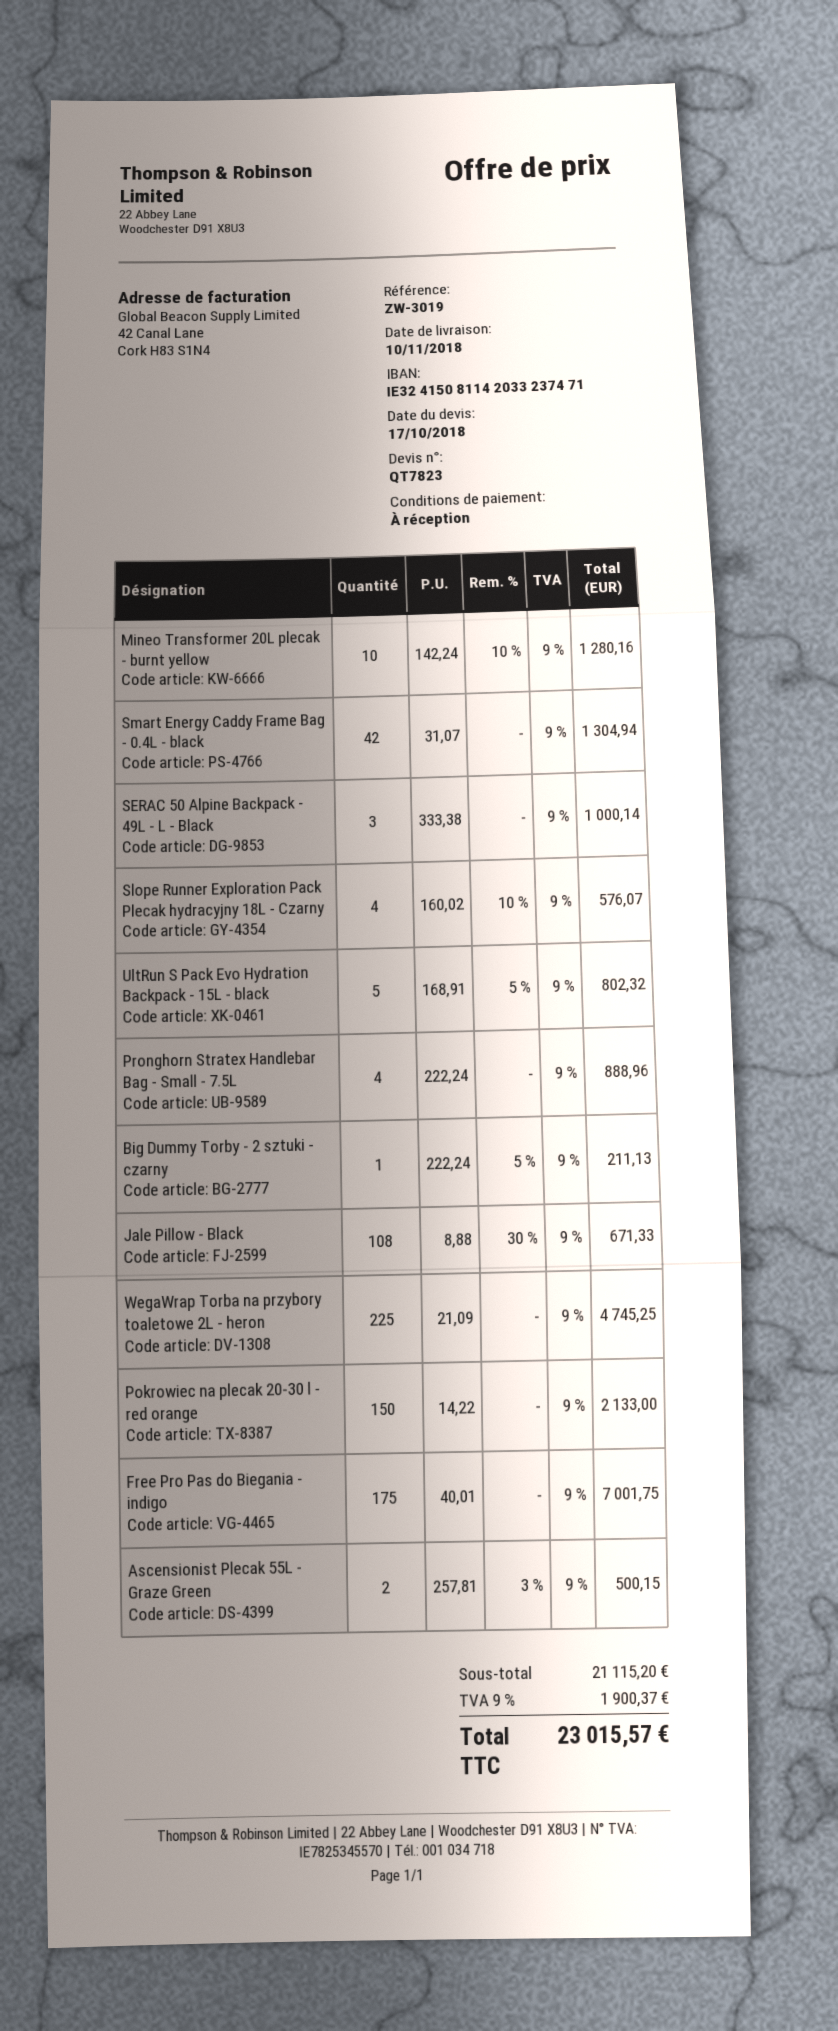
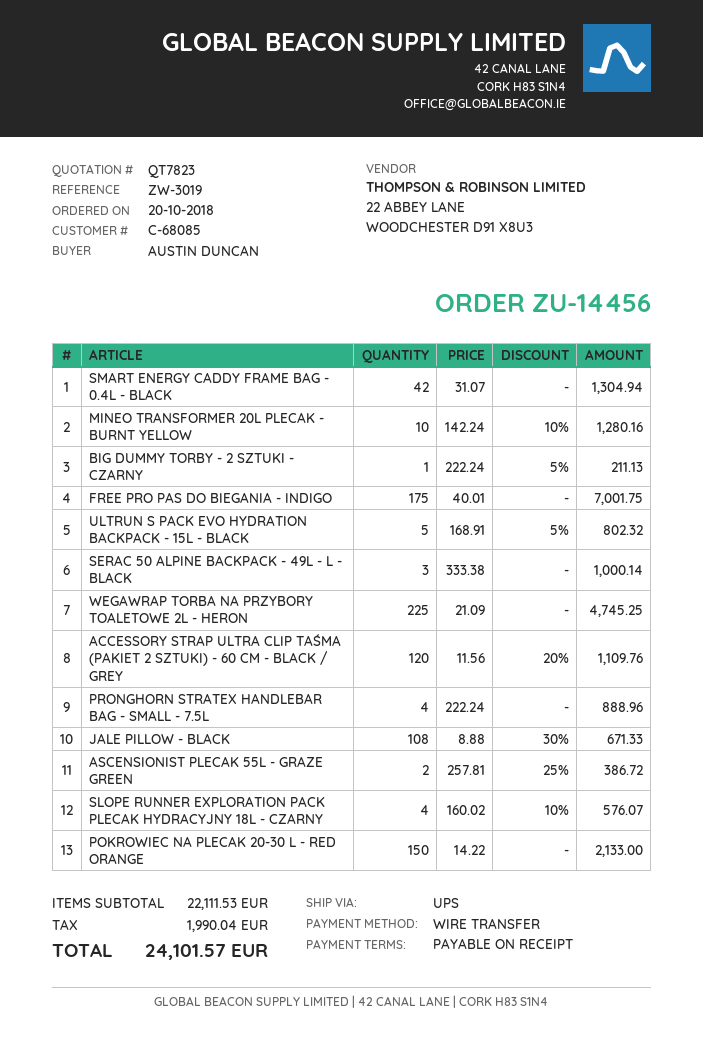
Ascensionist Plecak 55L - Graze Green: 2 x 257.81 - 3% = 500.15 -> 2 x 257.81 - 25% = 386.72
ACCESSORY STRAP ULTRA CLIP TAŚMA (PAKIET 2 SZTUKI) - 60 CM - BLACK / GREY: none -> 120 x 11.56 - 20% = 1109.76
subtotal: 21115.20 -> 22111.53
tax: 1900.37 -> 1990.04
total: 23015.57 -> 24101.57

